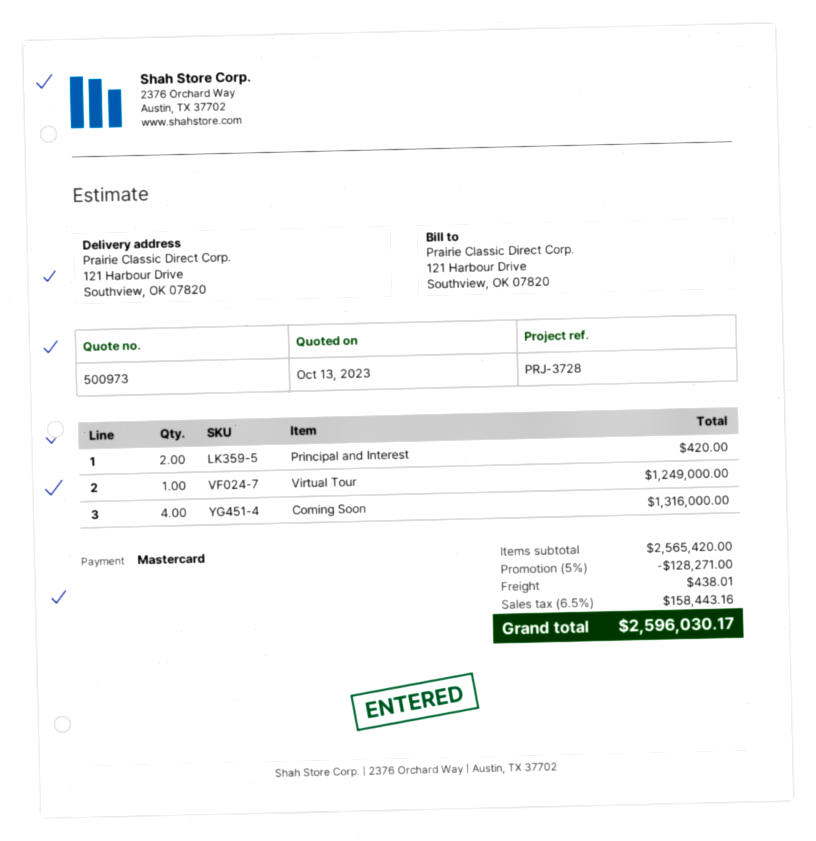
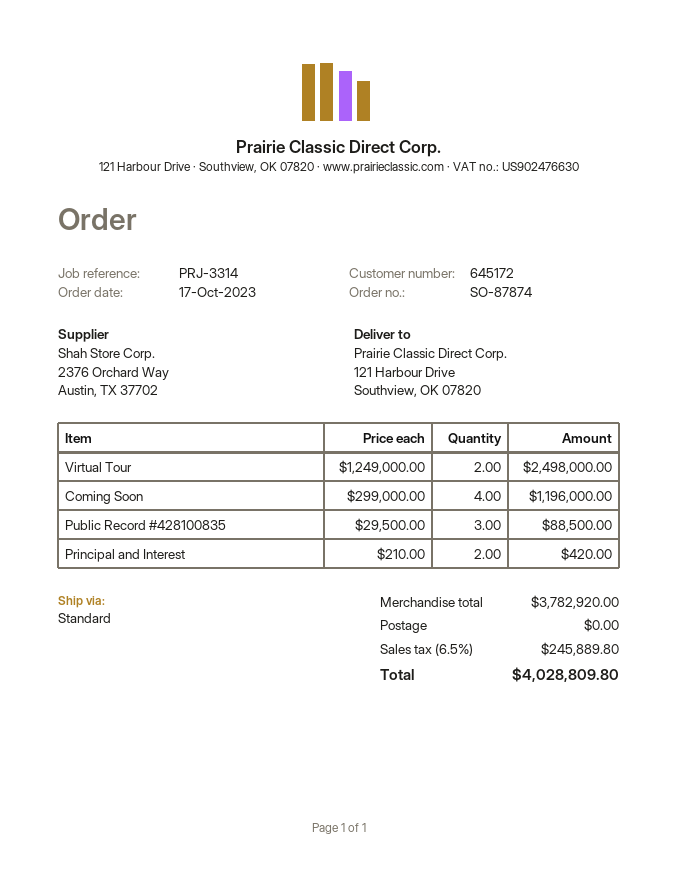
reference: PRJ-3728 -> PRJ-3314
Virtual Tour: 1 for 1249000.00 -> 2 for 2498000.00
Coming Soon: 4 for 1316000.00 -> 4 for 1196000.00
Public Record #428100835: none -> 3 for 88500.00
subtotal: 2565420.00 -> 3782920.00
discount: 5% = 128271.00 -> none
shipping: 438.01 -> 0.00
tax: 6.5% = 158443.16 -> 6.5% = 245889.80
total: 2596030.17 -> 4028809.80

